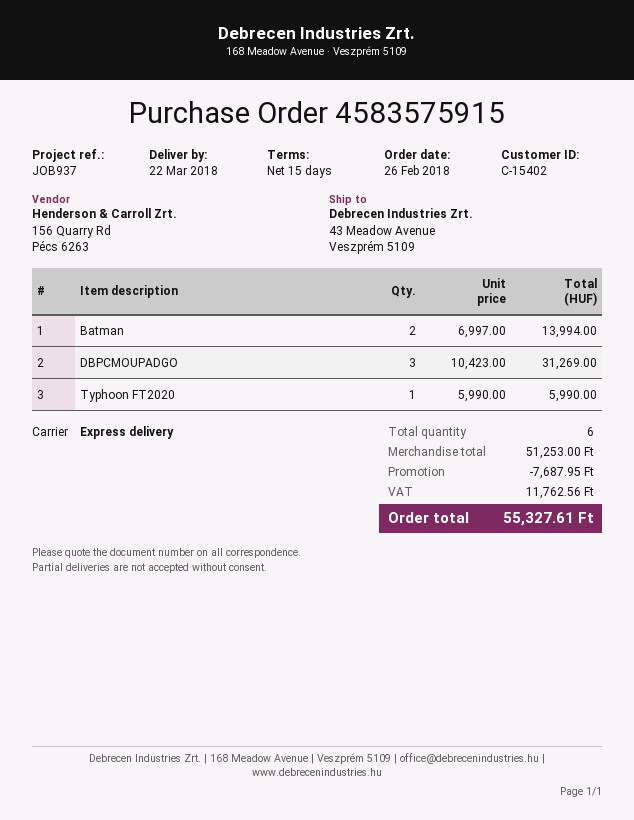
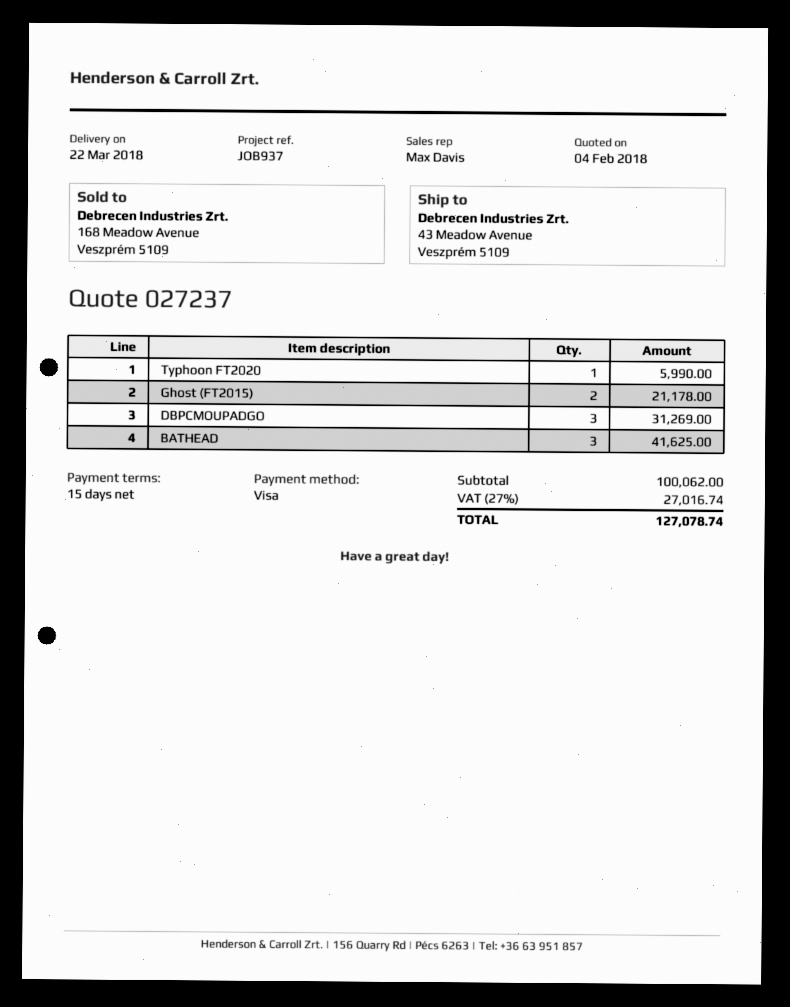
Batman: 2 for 13994.00 -> none
Ghost (FT2015): none -> 2 for 21178.00
BATHEAD: none -> 3 for 41625.00
subtotal: 51253.00 -> 100062.00
discount: 7687.95 -> none
tax: 11762.56 -> 27016.74
total: 55327.61 -> 127078.74

